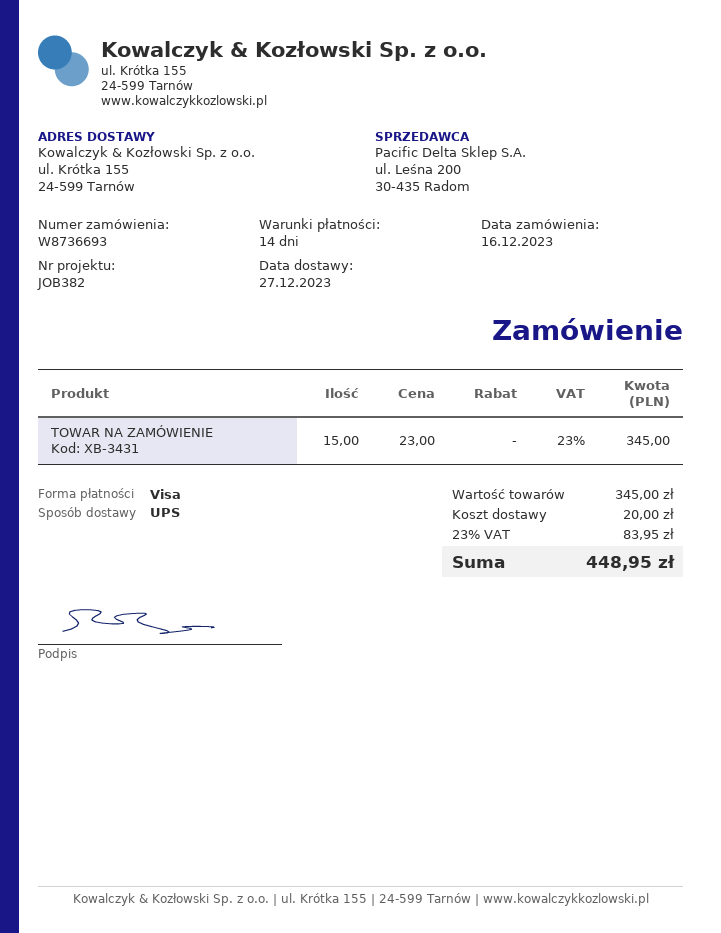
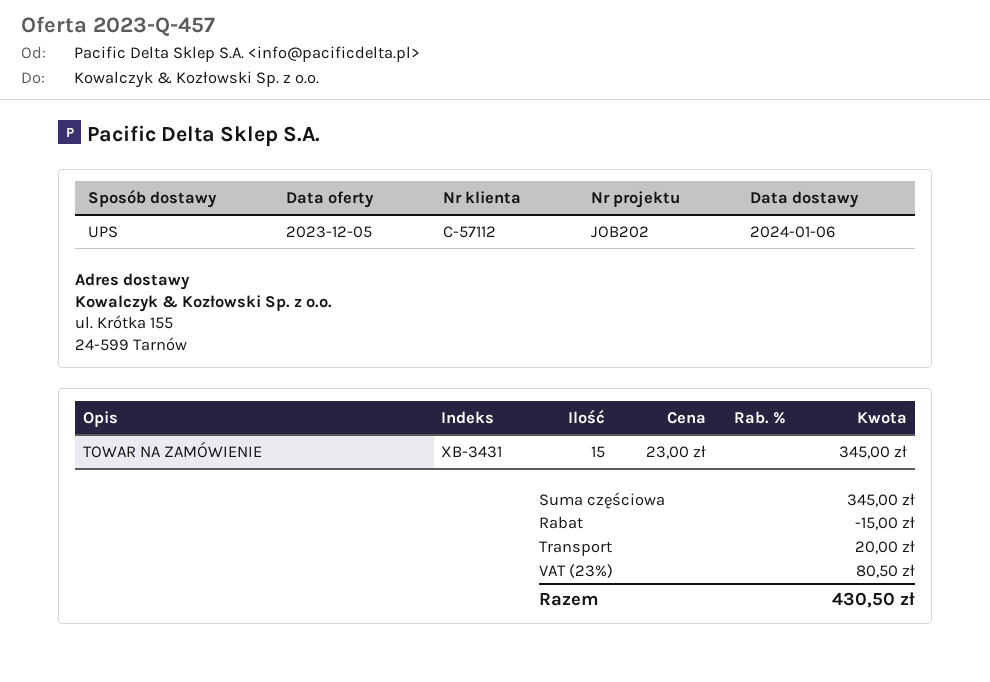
delivery date: 2023-12-27 -> 2024-01-06
reference: JOB382 -> JOB202
discount: none -> 15.00
tax: 23% = 83.95 -> 23% = 80.50
total: 448.95 -> 430.50

